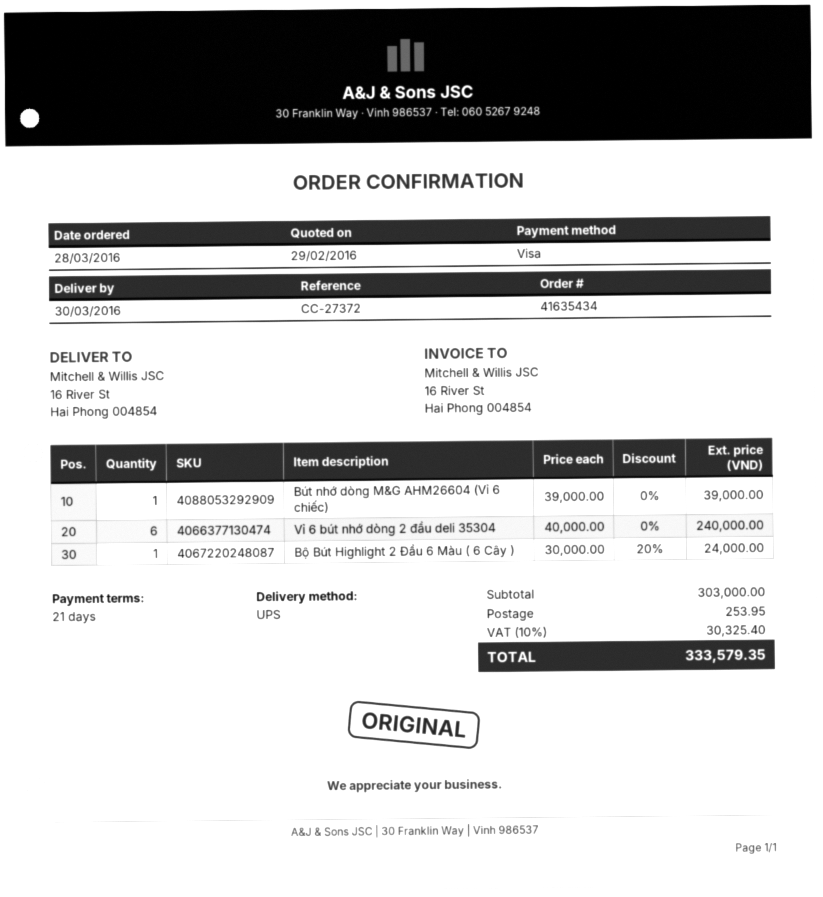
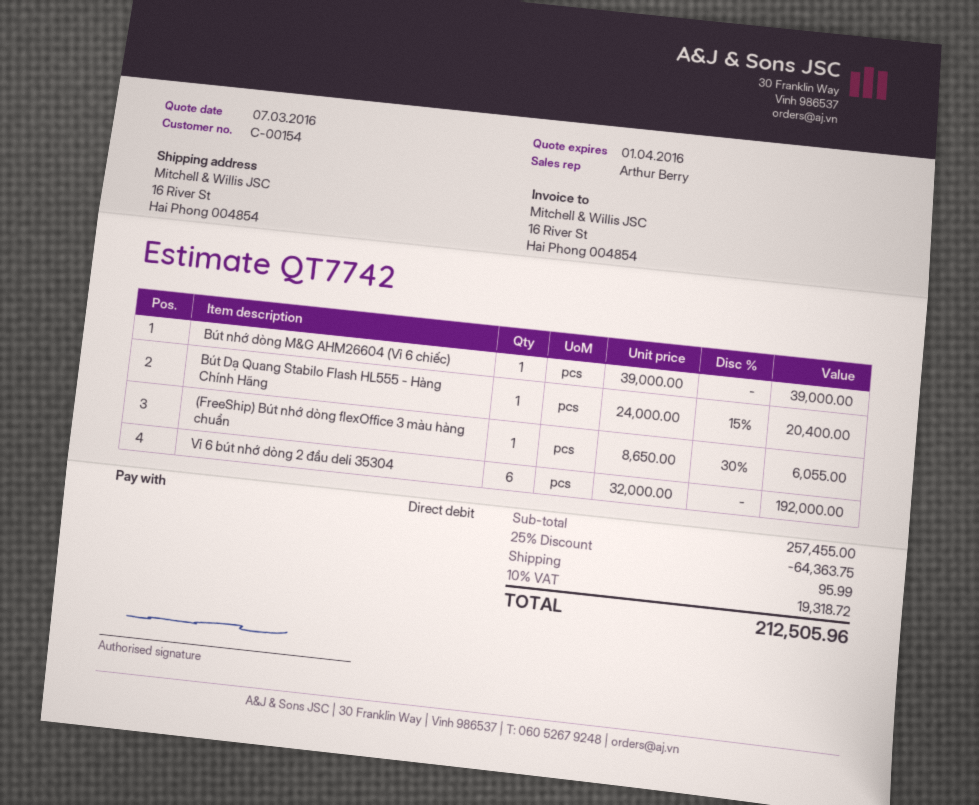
quote date: 2016-02-29 -> 2016-03-07
payment method: Visa -> direct debit
Vỉ 6 bút nhớ dòng 2 đầu deli 35304: 6 x 40000.00 = 240000.00 -> 6 x 32000.00 = 192000.00
Bộ Bút Highlight 2 Đầu 6 Màu ( 6 Cây ): 1 x 30000.00 - 20% = 24000.00 -> none
Bút Dạ Quang Stabilo Flash HL555 - Hàng Chính Hãng: none -> 1 x 24000.00 - 15% = 20400.00
(FreeShip) Bút nhớ dòng flexOffice 3 màu hàng chuẩn: none -> 1 x 8650.00 - 30% = 6055.00
subtotal: 303000.00 -> 257455.00
discount: none -> 25% = 64363.75
shipping: 253.95 -> 95.99
tax: 10% = 30325.40 -> 10% = 19318.72
total: 333579.35 -> 212505.96

